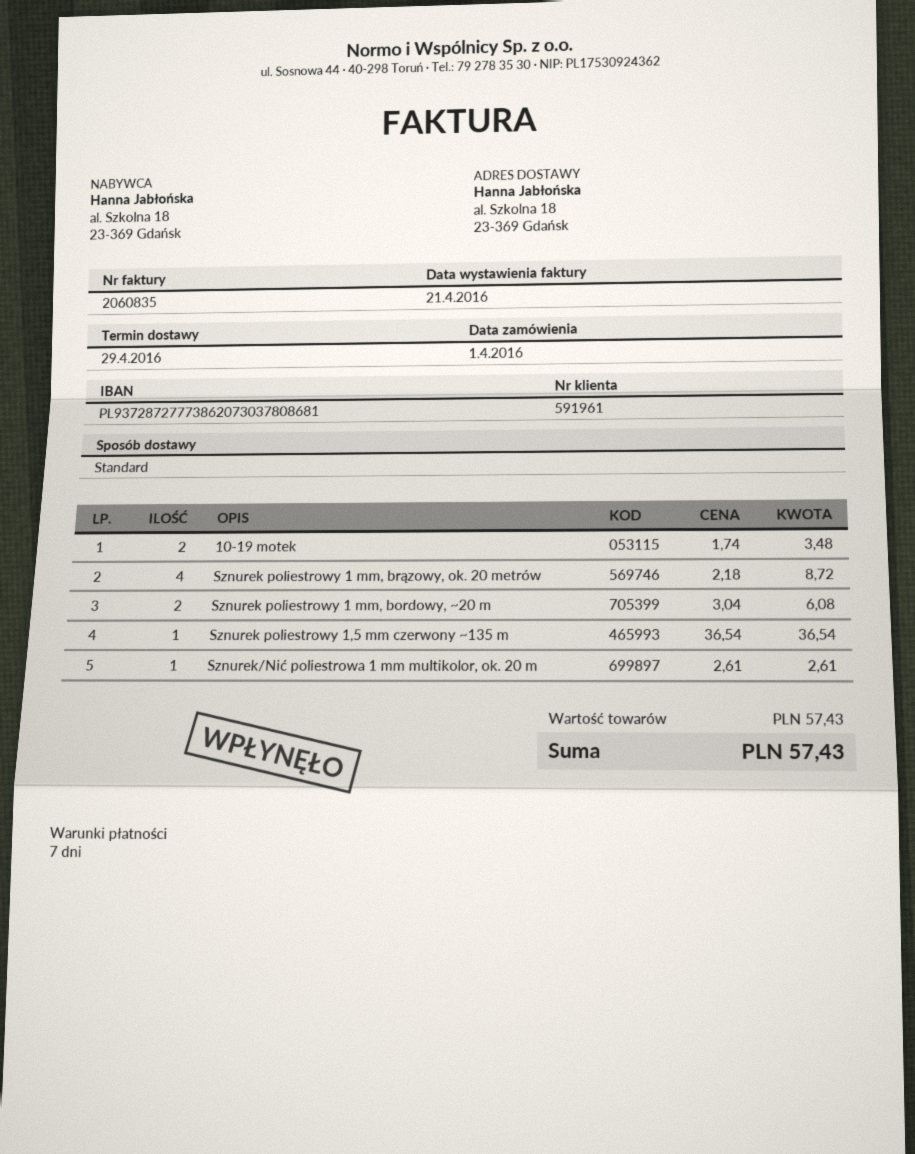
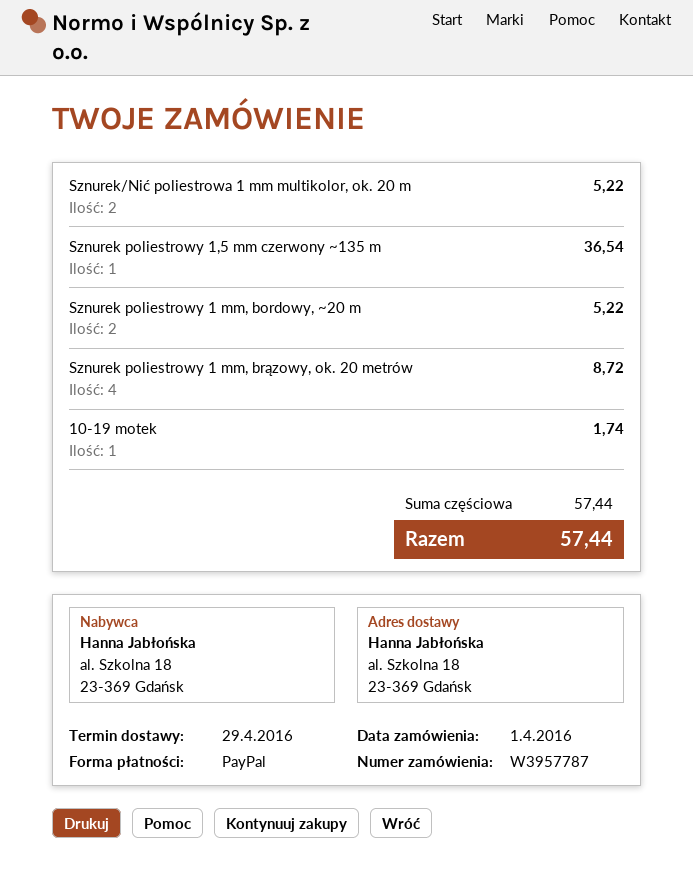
10-19 motek: 2 for 3.48 -> 1 for 1.74
Sznurek poliestrowy 1 mm, bordowy, ~20 m: 2 for 6.08 -> 2 for 5.22
Sznurek/Nić poliestrowa 1 mm multikolor, ok. 20 m: 1 for 2.61 -> 2 for 5.22
subtotal: 57.43 -> 57.44
total: 57.43 -> 57.44

